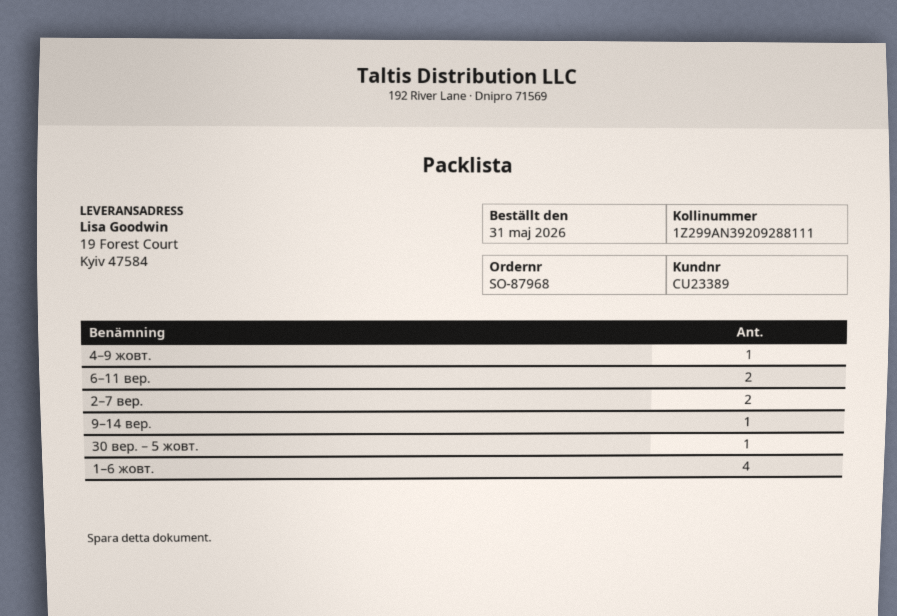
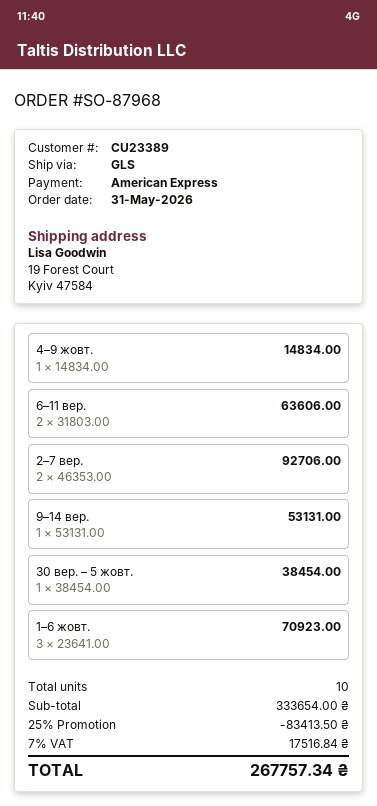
1–6 жовт.: 4 -> 3

